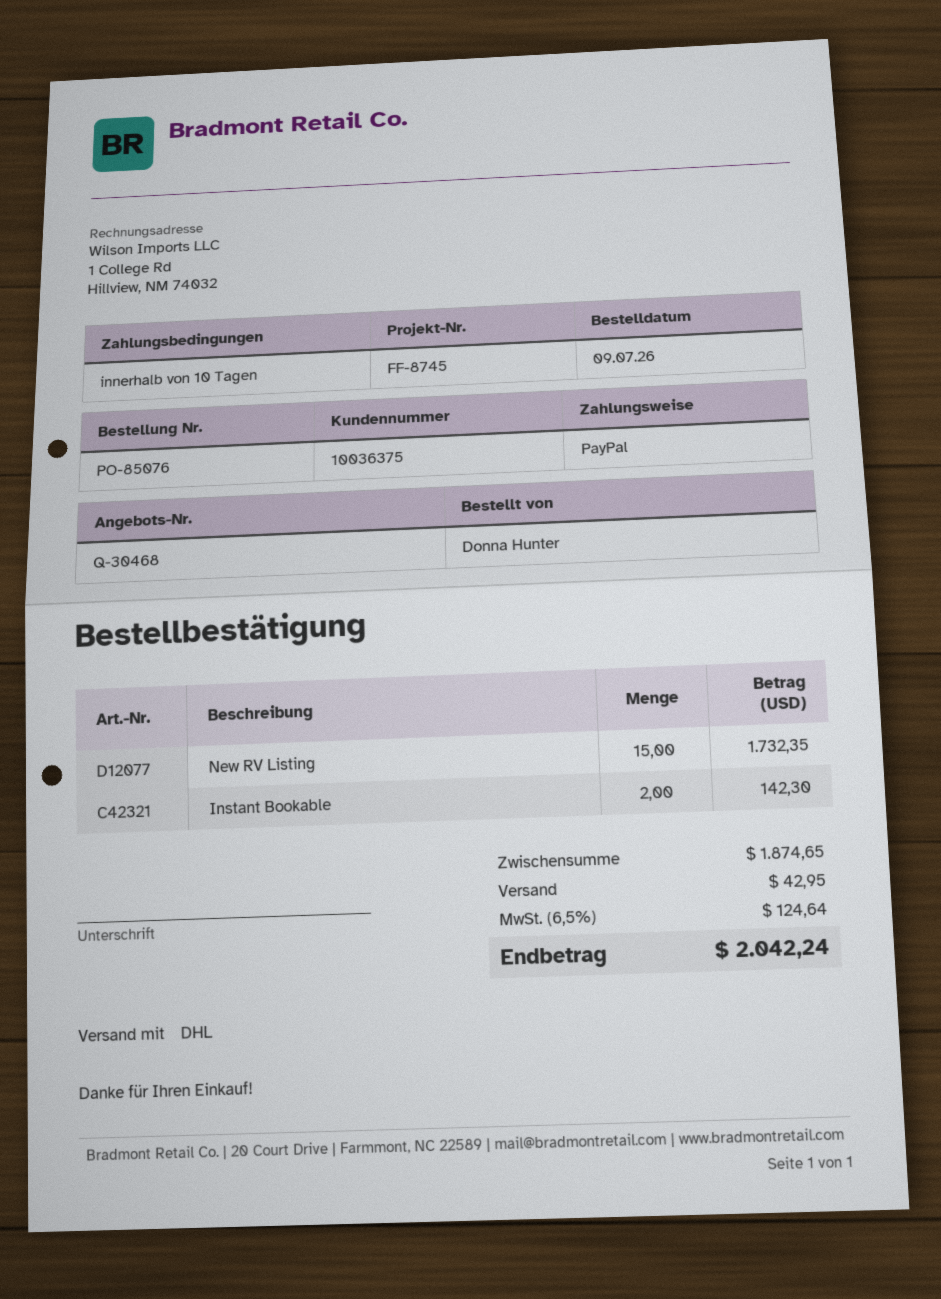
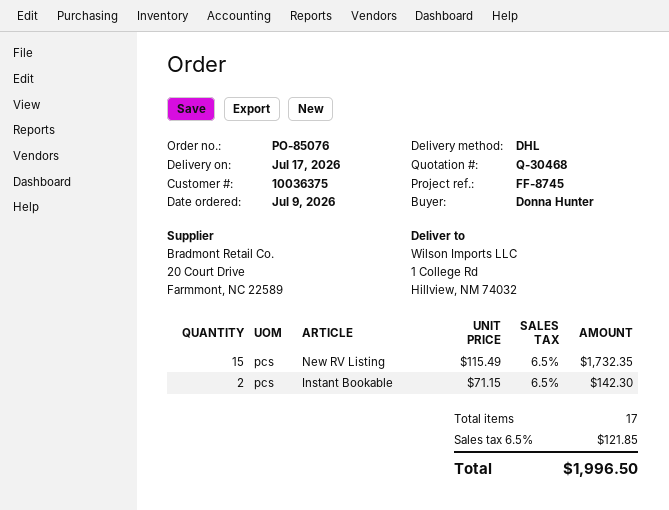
shipping: 42.95 -> none
tax: 6.5% = 124.64 -> 6.5% = 121.85
total: 2042.24 -> 1996.50

